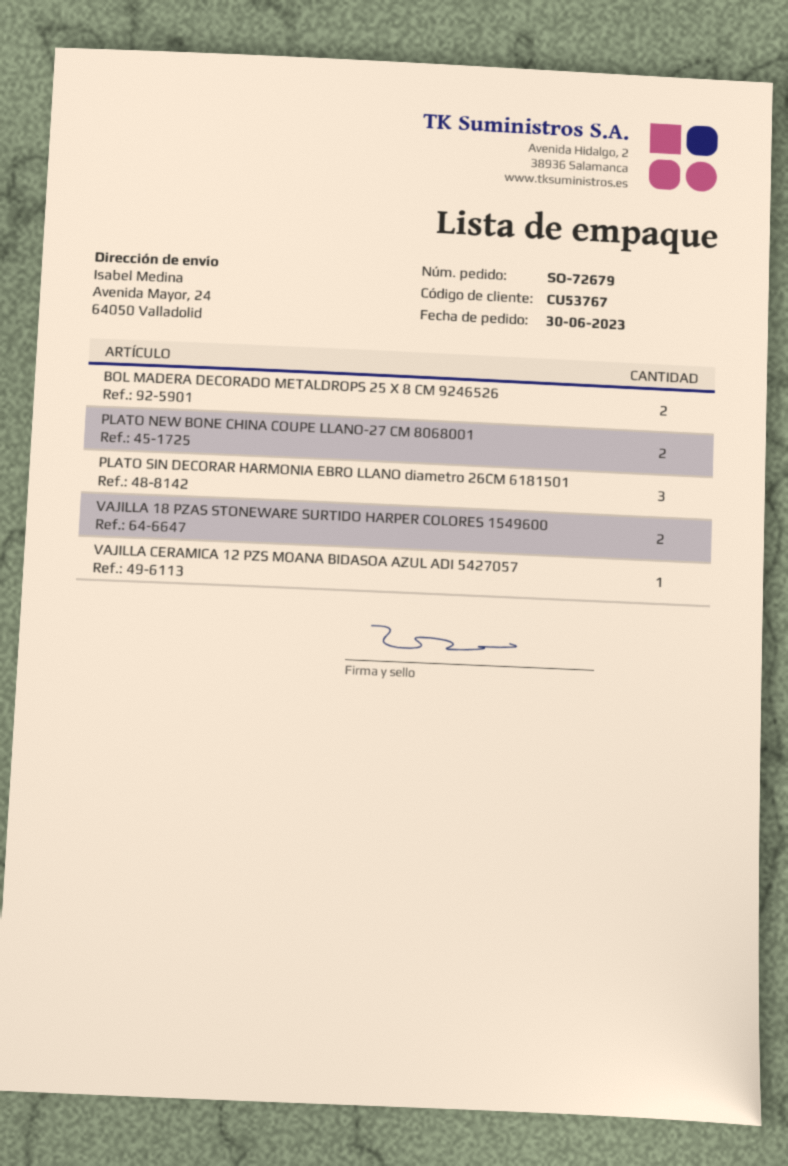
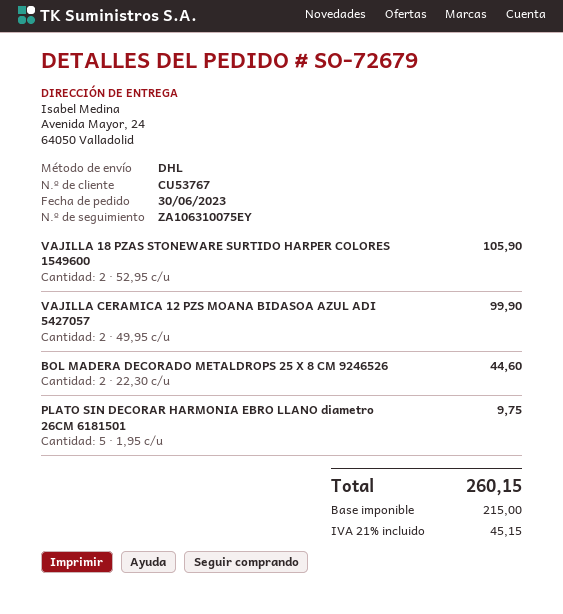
PLATO NEW BONE CHINA COUPE LLANO-27 CM 8068001: 2 -> none
PLATO SIN DECORAR HARMONIA EBRO LLANO diametro 26CM 6181501: 3 -> 5
VAJILLA CERAMICA 12 PZS MOANA BIDASOA AZUL ADI 5427057: 1 -> 2

